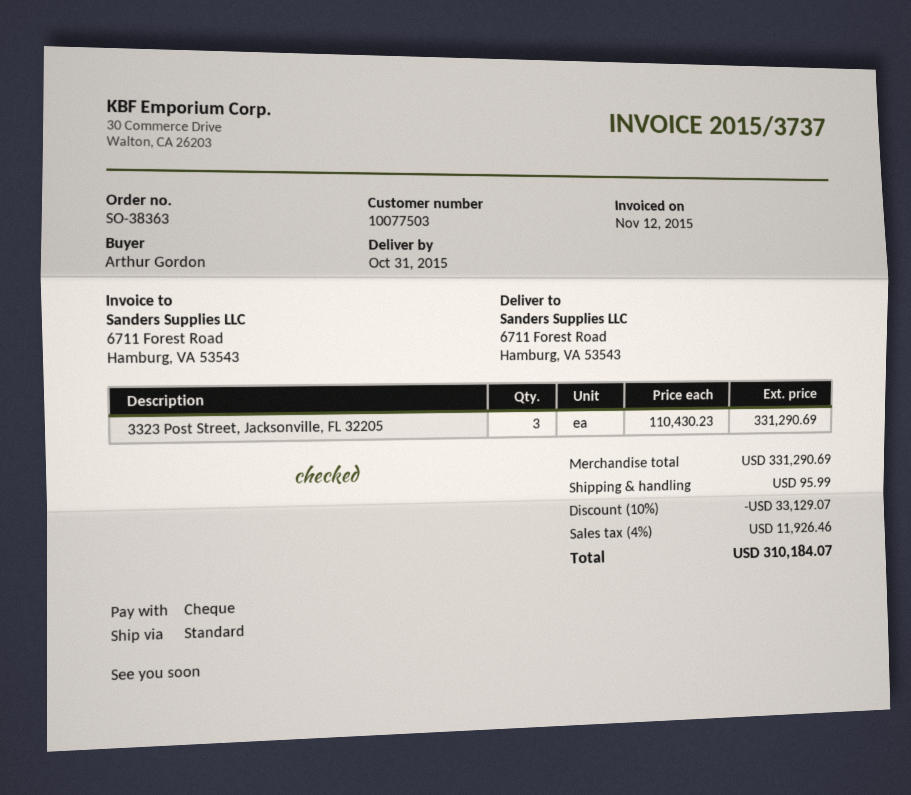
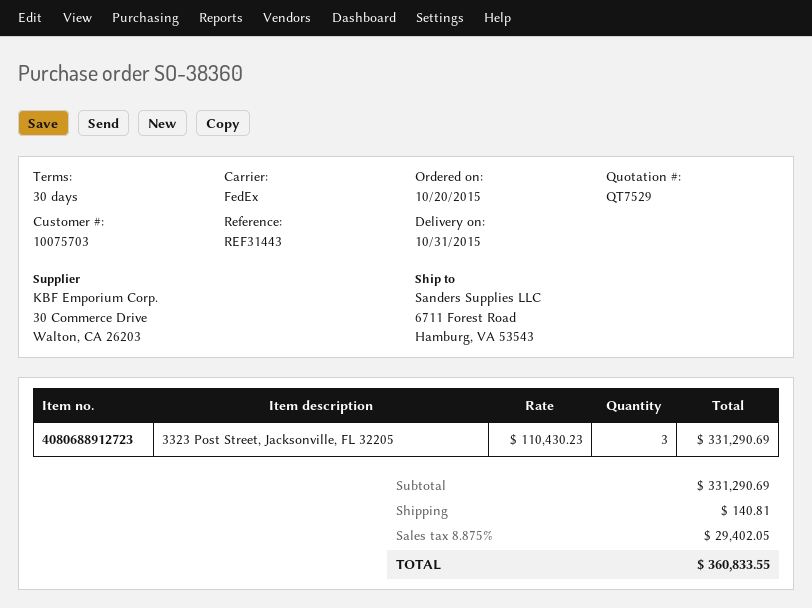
order number: SO-38363 -> SO-38360
customer number: 10077503 -> 10075703
shipping method: standard -> FedEx
discount: 10% = 33129.07 -> none
shipping: 95.99 -> 140.81
tax: 4% = 11926.46 -> 8.875% = 29402.05
total: 310184.07 -> 360833.55

